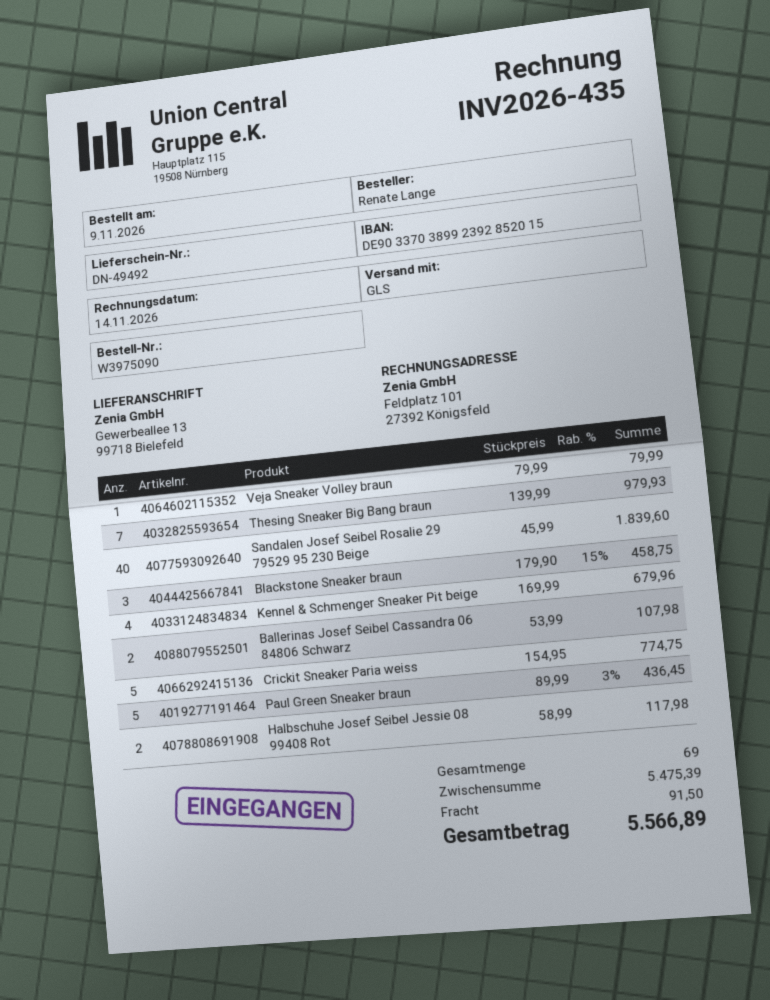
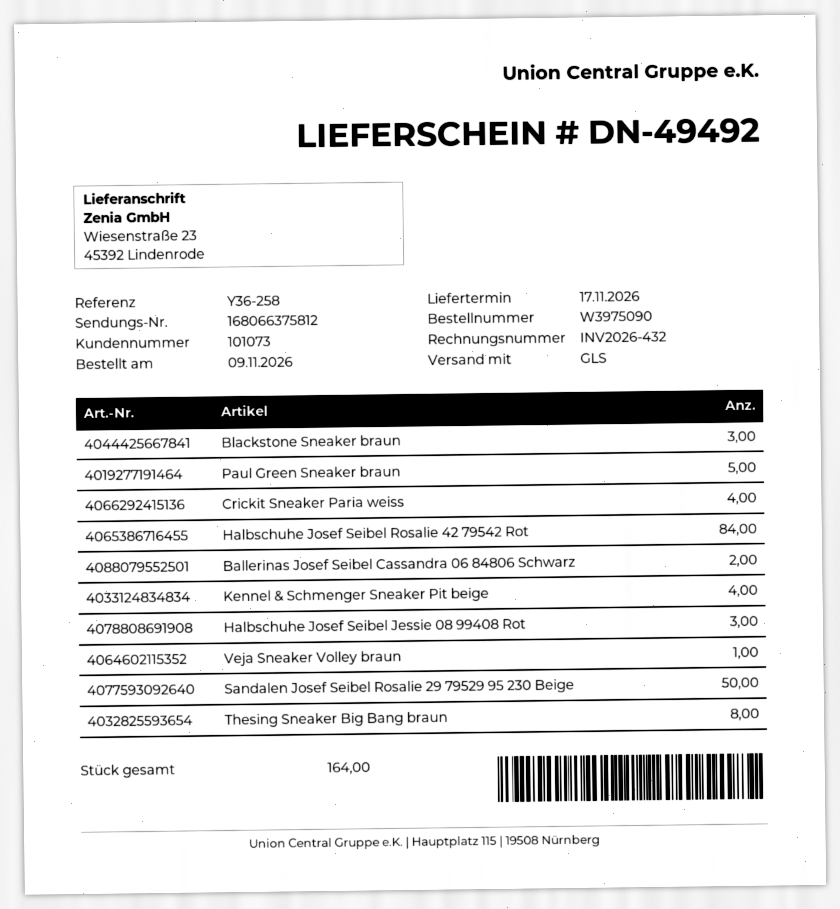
invoice number: INV2026-435 -> INV2026-432
ship to: Gewerbeallee 13, 99718 Bielefeld -> Wiesenstraße 23, 45392 Lindenrode
Thesing Sneaker Big Bang braun: 7 -> 8
Sandalen Josef Seibel Rosalie 29 79529 95 230 Beige: 40 -> 50
Crickit Sneaker Paria weiss: 5 -> 4
Halbschuhe Josef Seibel Jessie 08 99408 Rot: 2 -> 3
Halbschuhe Josef Seibel Rosalie 42 79542 Rot: none -> 84
total quantity: 69 -> 164

